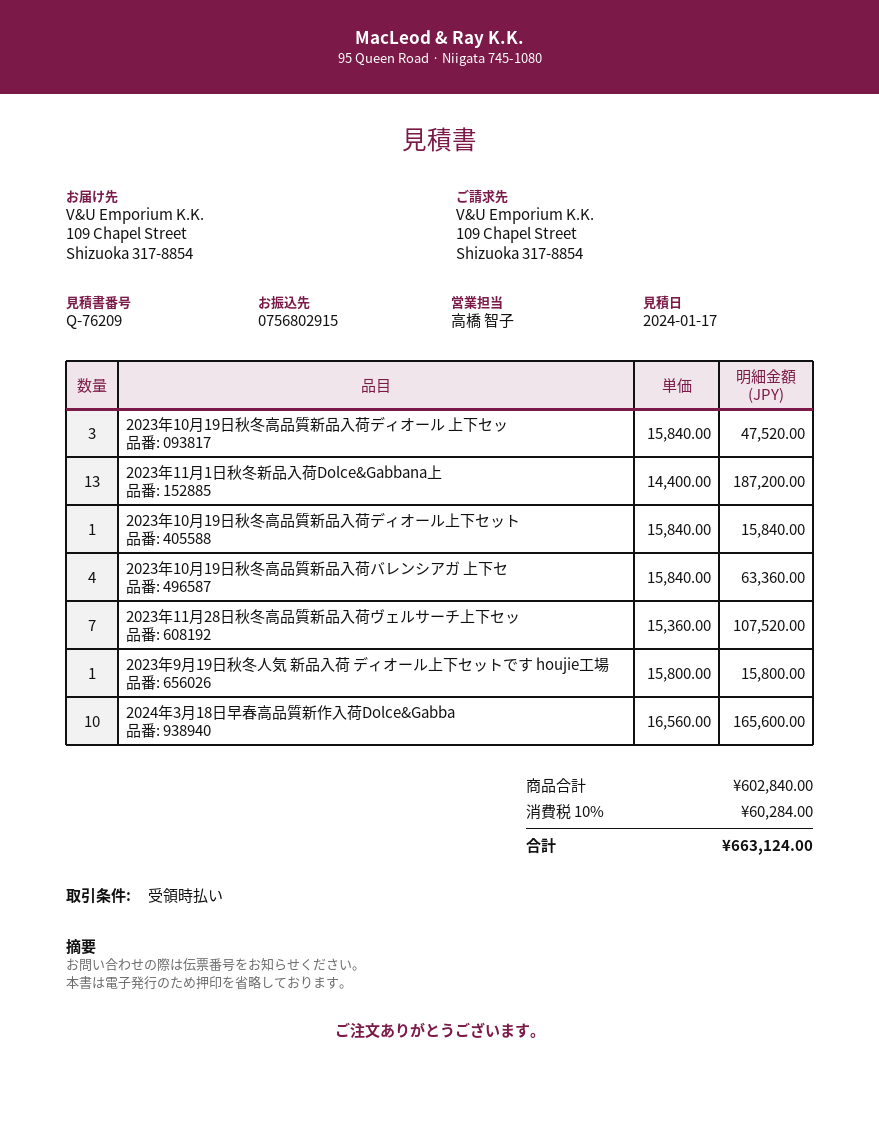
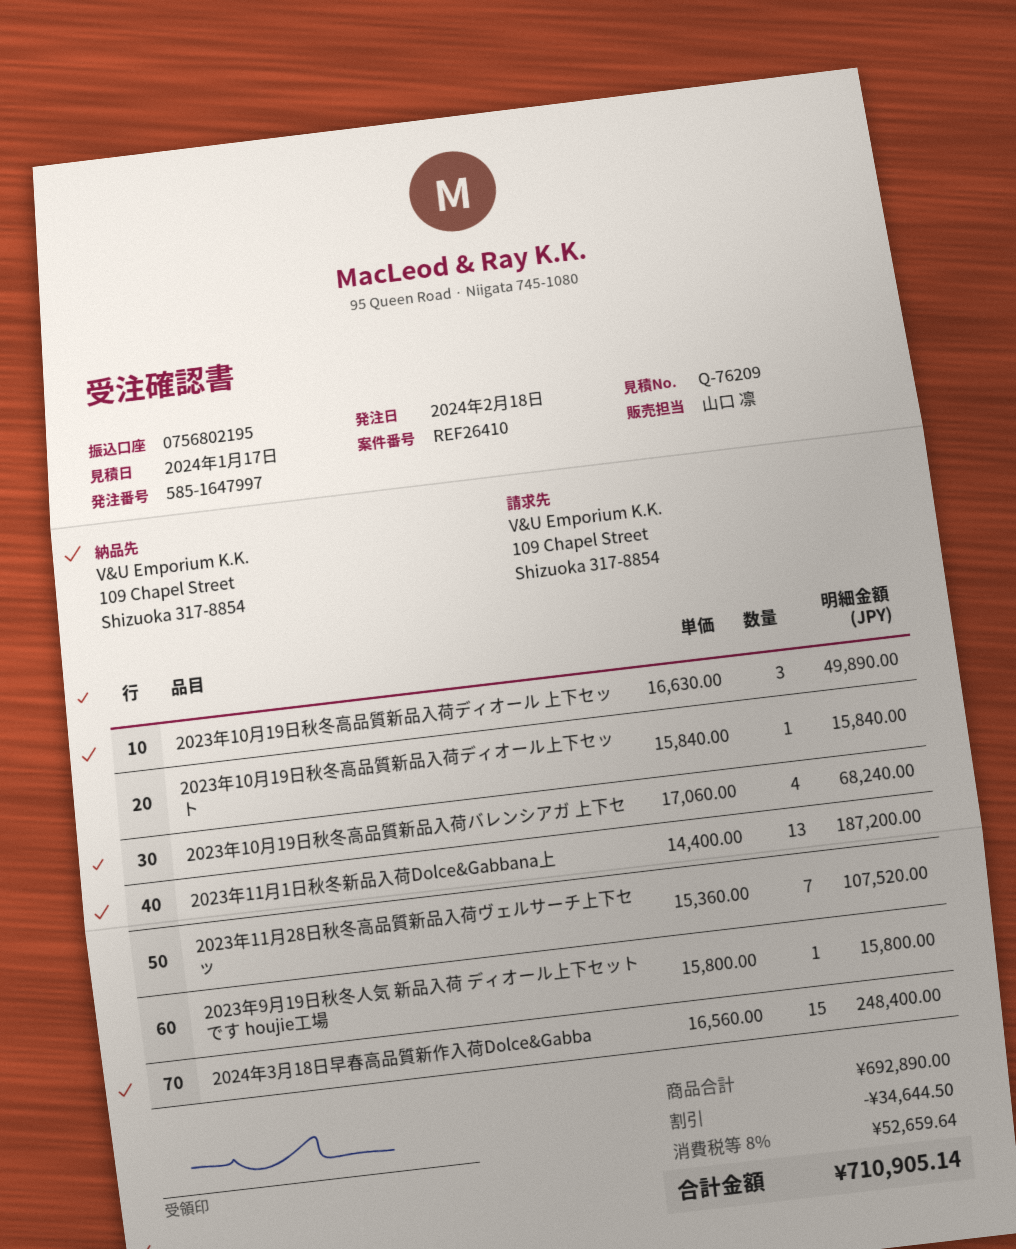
sales rep: 高橋 智子 -> 山口 凛
bank account: 0756802915 -> 0756802195
2023年10月19日秋冬高品質新品入荷ディオール 上下セッ: 3 x 15840.00 = 47520.00 -> 3 x 16630.00 = 49890.00
2023年10月19日秋冬高品質新品入荷バレンシアガ 上下セ: 4 x 15840.00 = 63360.00 -> 4 x 17060.00 = 68240.00
2024年3月18日早春高品質新作入荷Dolce&Gabba: 10 x 16560.00 = 165600.00 -> 15 x 16560.00 = 248400.00
subtotal: 602840.00 -> 692890.00
discount: none -> 34644.50
tax: 10% = 60284.00 -> 8% = 52659.64
total: 663124.00 -> 710905.14

